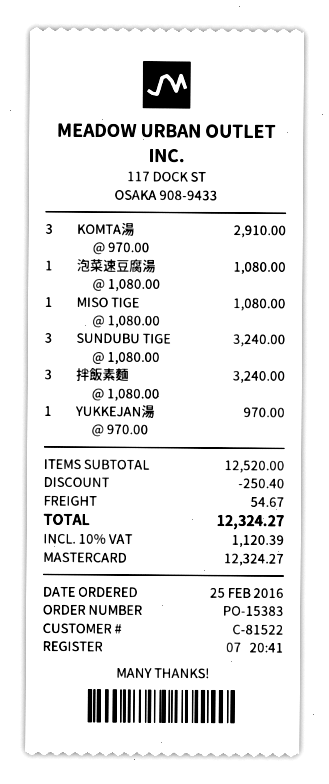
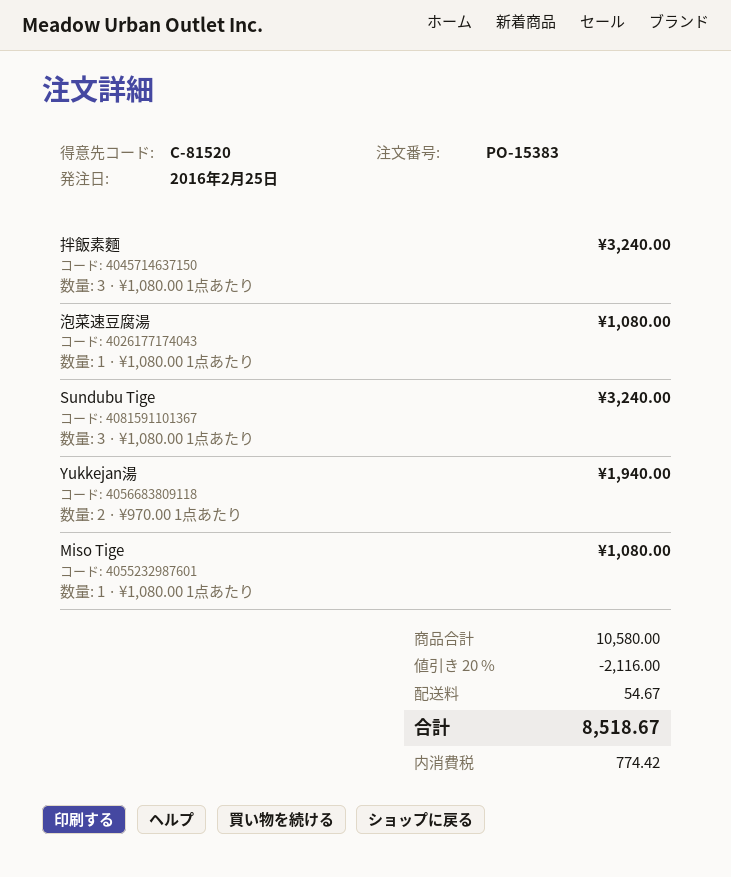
customer number: C-81522 -> C-81520
KOMTA湯: 3 x 970.00 = 2910.00 -> none
YUKKEJAN湯: 1 x 970.00 = 970.00 -> 2 x 970.00 = 1940.00
subtotal: 12520.00 -> 10580.00
discount: 250.40 -> 2116.00
tax: 1120.39 -> 774.42
total: 12324.27 -> 8518.67

